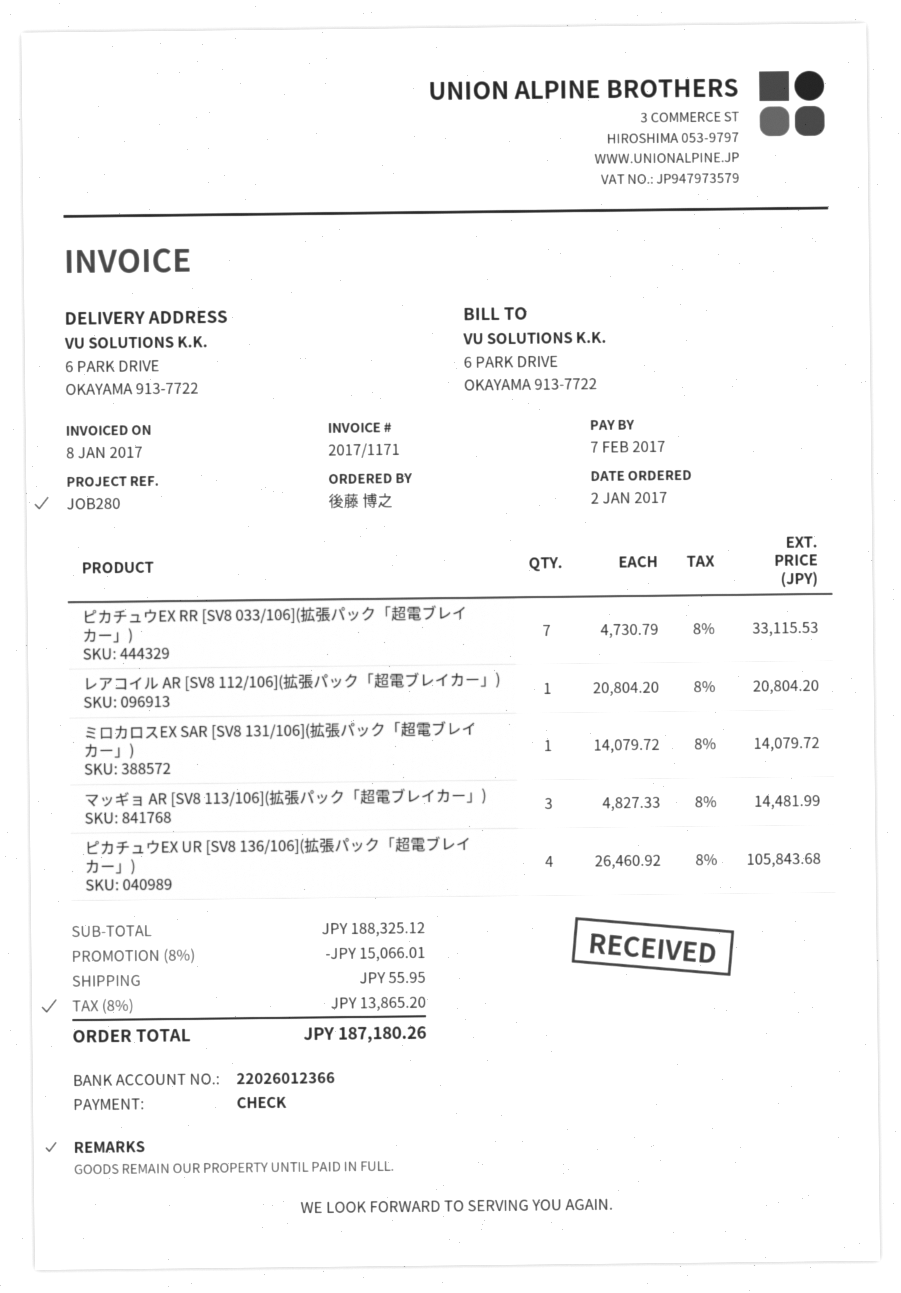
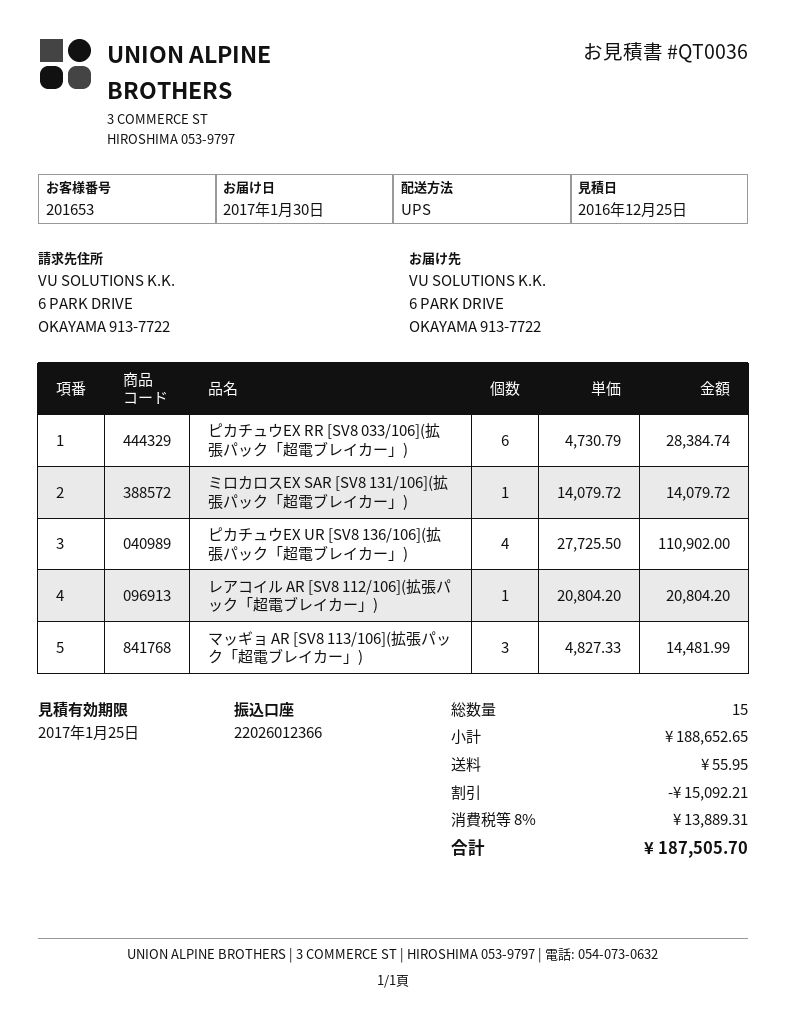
ピカチュウEX RR [SV8 033/106](拡張パック「超電ブレイカー」): 7 x 4730.79 = 33115.53 -> 6 x 4730.79 = 28384.74
ピカチュウEX UR [SV8 136/106](拡張パック「超電ブレイカー」): 4 x 26460.92 = 105843.68 -> 4 x 27725.50 = 110902.00
subtotal: 188325.12 -> 188652.65
discount: 15066.01 -> 15092.21
tax: 8% = 13865.20 -> 8% = 13889.31
total: 187180.26 -> 187505.70

